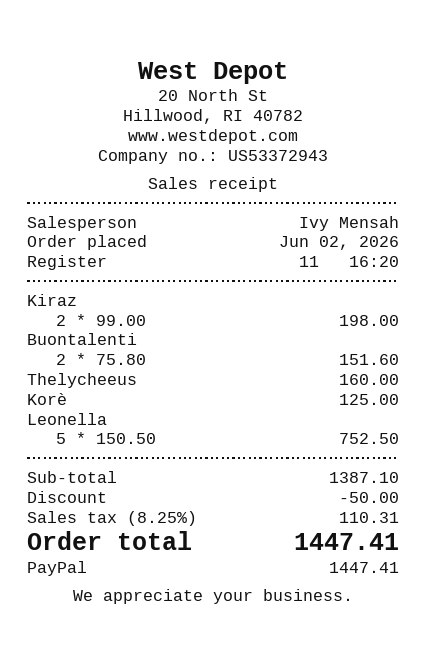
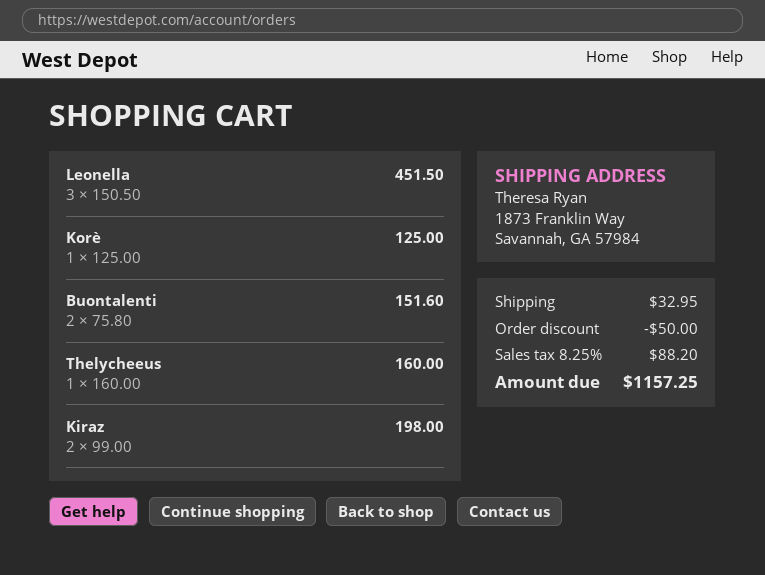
Leonella: 5 x 150.50 = 752.50 -> 3 x 150.50 = 451.50
shipping: none -> 32.95
tax: 8.25% = 110.31 -> 8.25% = 88.20
total: 1447.41 -> 1157.25

